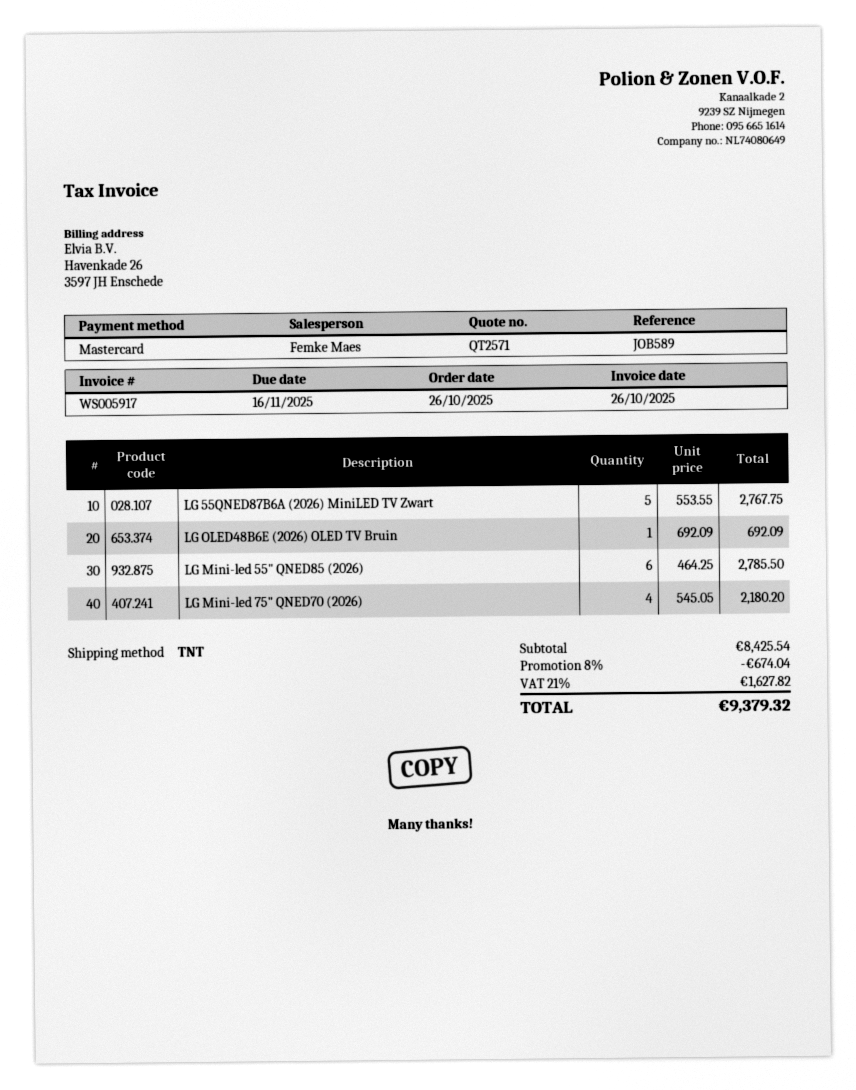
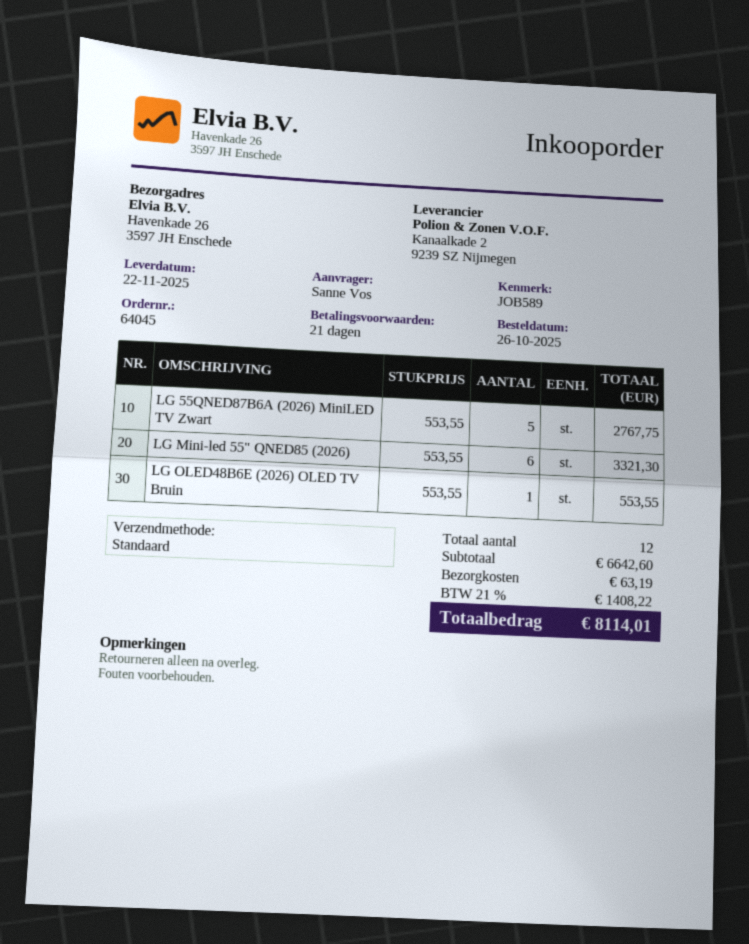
shipping method: TNT -> standard
LG OLED48B6E (2026) OLED TV Bruin: 1 x 692.09 = 692.09 -> 1 x 553.55 = 553.55
LG Mini-led 55" QNED85 (2026): 6 x 464.25 = 2785.50 -> 6 x 553.55 = 3321.30
LG Mini-led 75" QNED70 (2026): 4 x 545.05 = 2180.20 -> none
subtotal: 8425.54 -> 6642.60
discount: 8% = 674.04 -> none
shipping: none -> 63.19
tax: 21% = 1627.82 -> 21% = 1408.22
total: 9379.32 -> 8114.01

